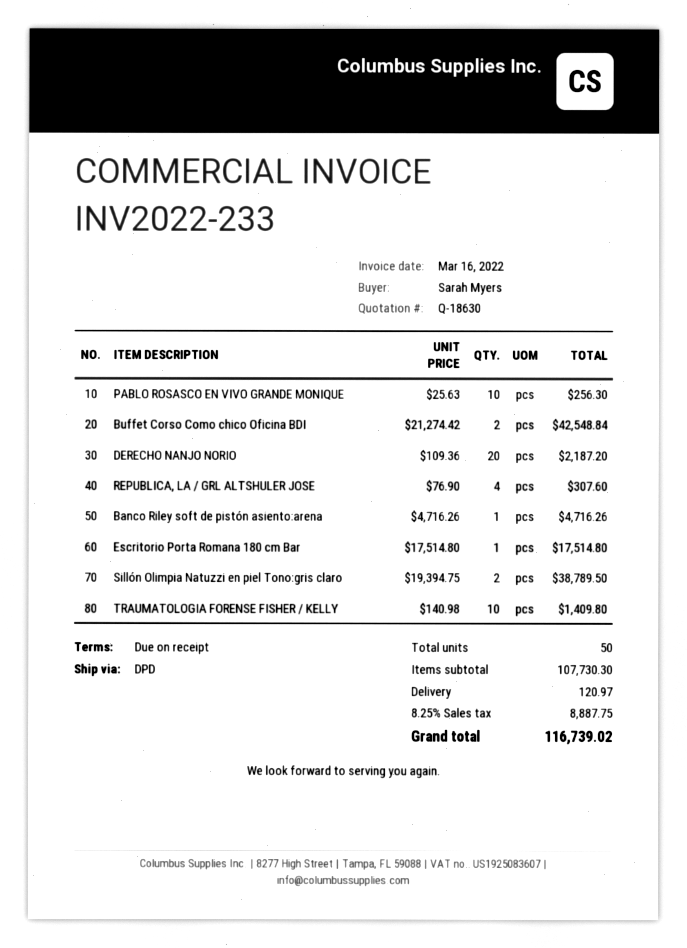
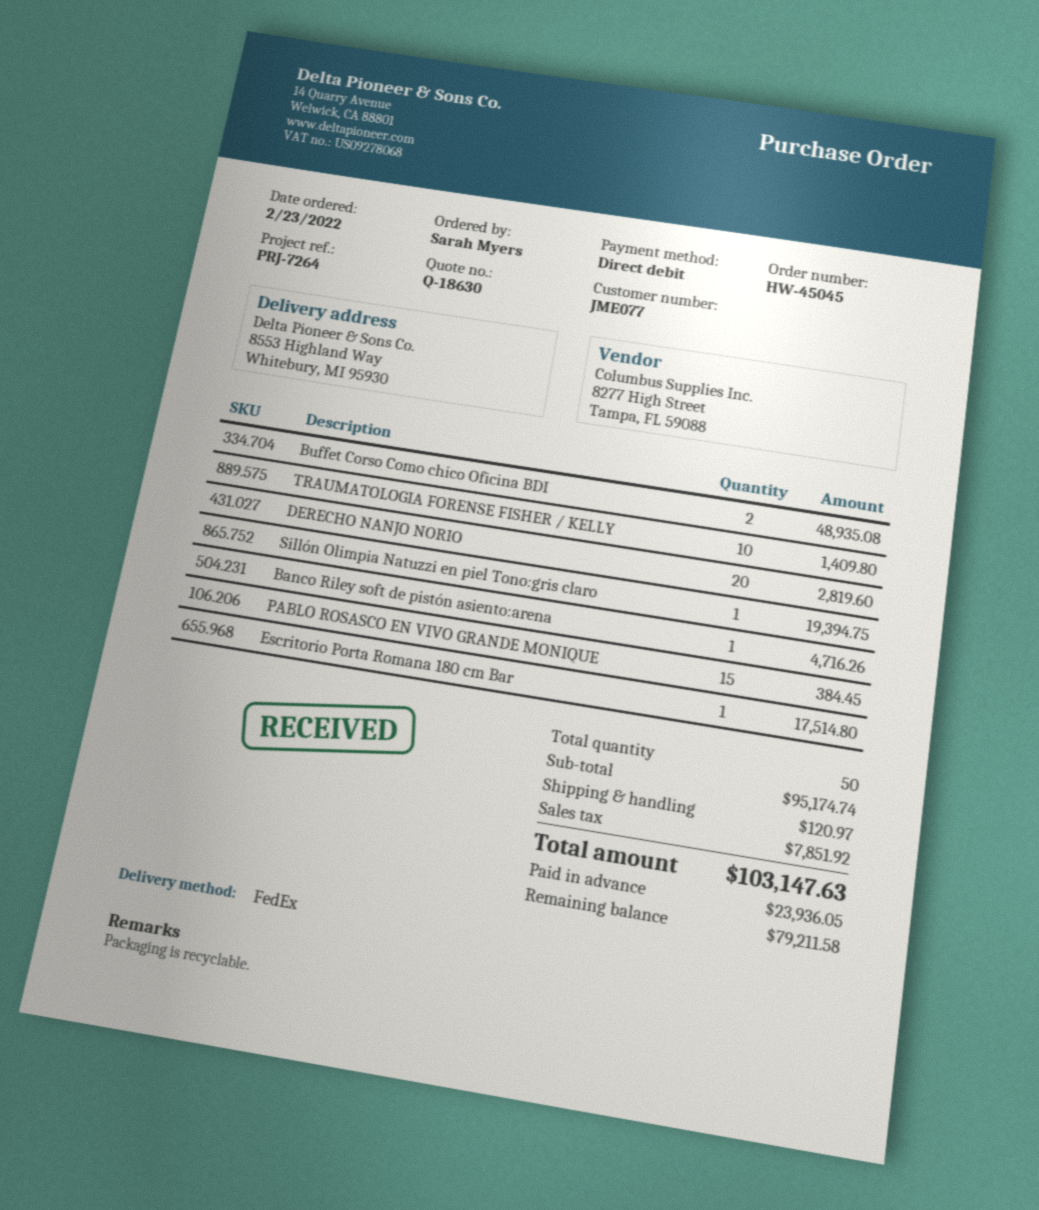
shipping method: DPD -> FedEx
PABLO ROSASCO EN VIVO GRANDE MONIQUE: 10 for 256.30 -> 15 for 384.45
Buffet Corso Como chico Oficina BDI: 2 for 42548.84 -> 2 for 48935.08
DERECHO NANJO NORIO: 20 for 2187.20 -> 20 for 2819.60
REPUBLICA, LA / GRL ALTSHULER JOSE: 4 for 307.60 -> none
Sillón Olimpia Natuzzi en piel Tono:gris claro: 2 for 38789.50 -> 1 for 19394.75
subtotal: 107730.30 -> 95174.74
tax: 8887.75 -> 7851.92
total: 116739.02 -> 103147.63

